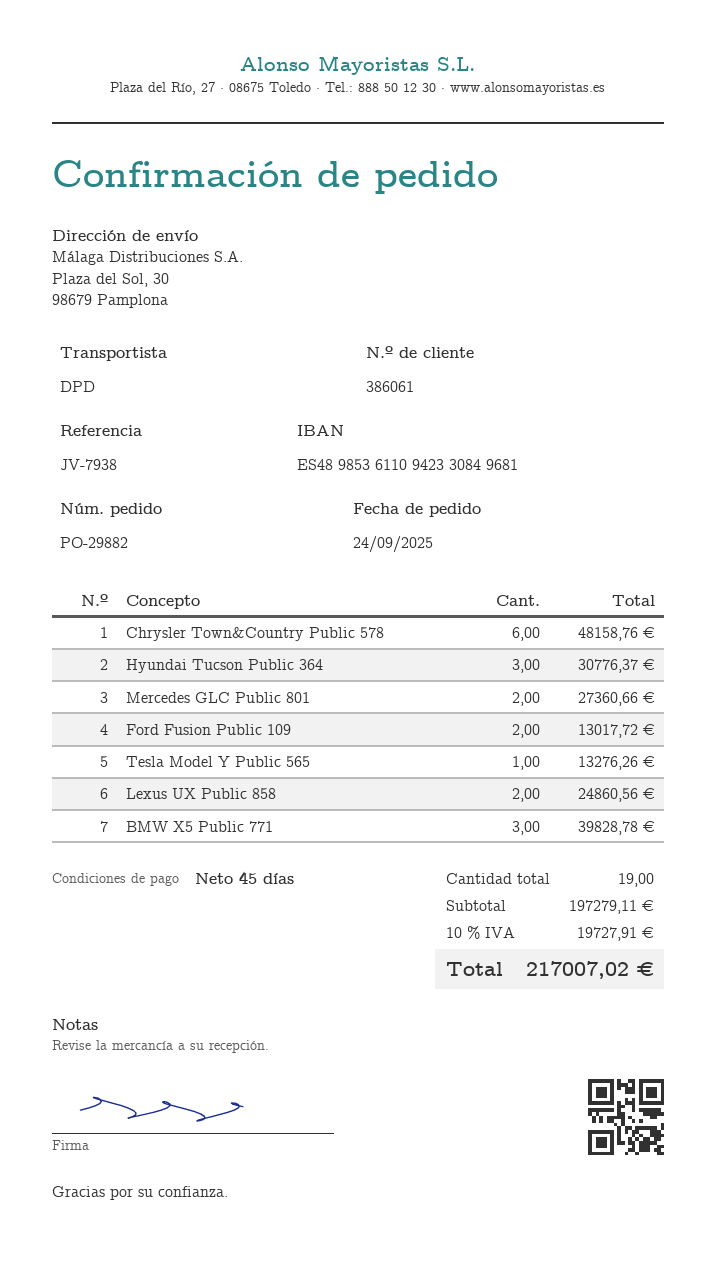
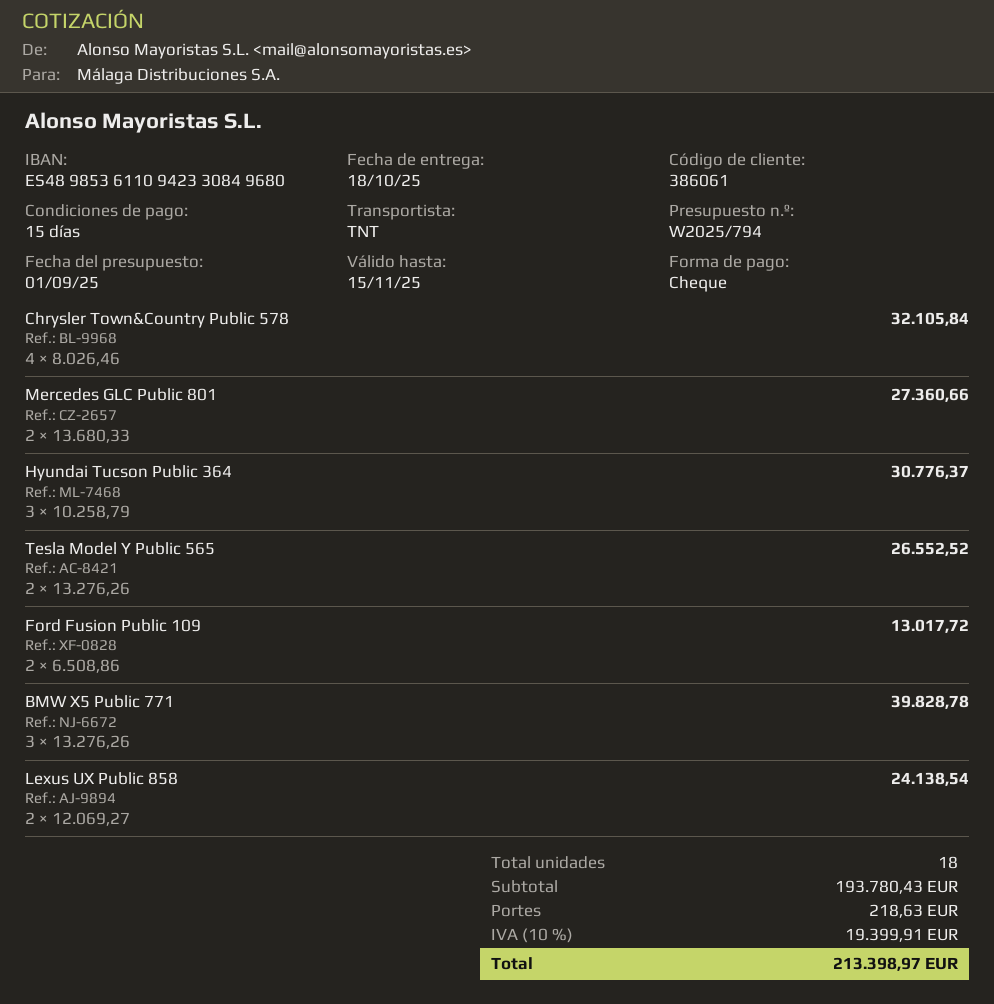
payment terms: 45 days -> 15 days
bank account: ES4898536110942330849681 -> ES4898536110942330849680
shipping method: DPD -> TNT
Chrysler Town&Country Public 578: 6 for 48158.76 -> 4 for 32105.84
Tesla Model Y Public 565: 1 for 13276.26 -> 2 for 26552.52
Lexus UX Public 858: 2 for 24860.56 -> 2 for 24138.54
total quantity: 19 -> 18
subtotal: 197279.11 -> 193780.43
shipping: none -> 218.63
tax: 10% = 19727.91 -> 10% = 19399.91
total: 217007.02 -> 213398.97

